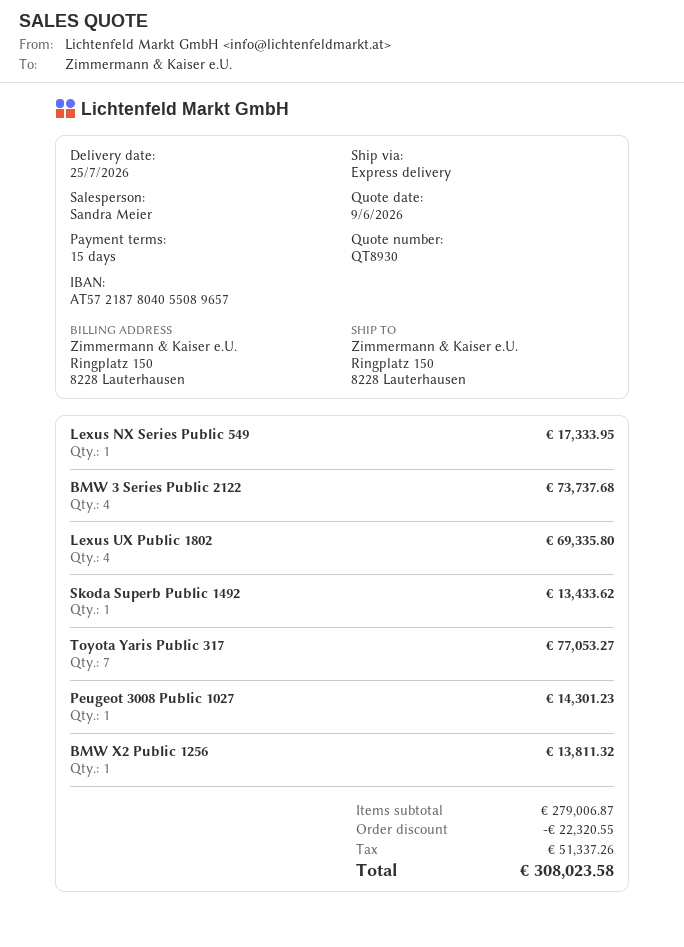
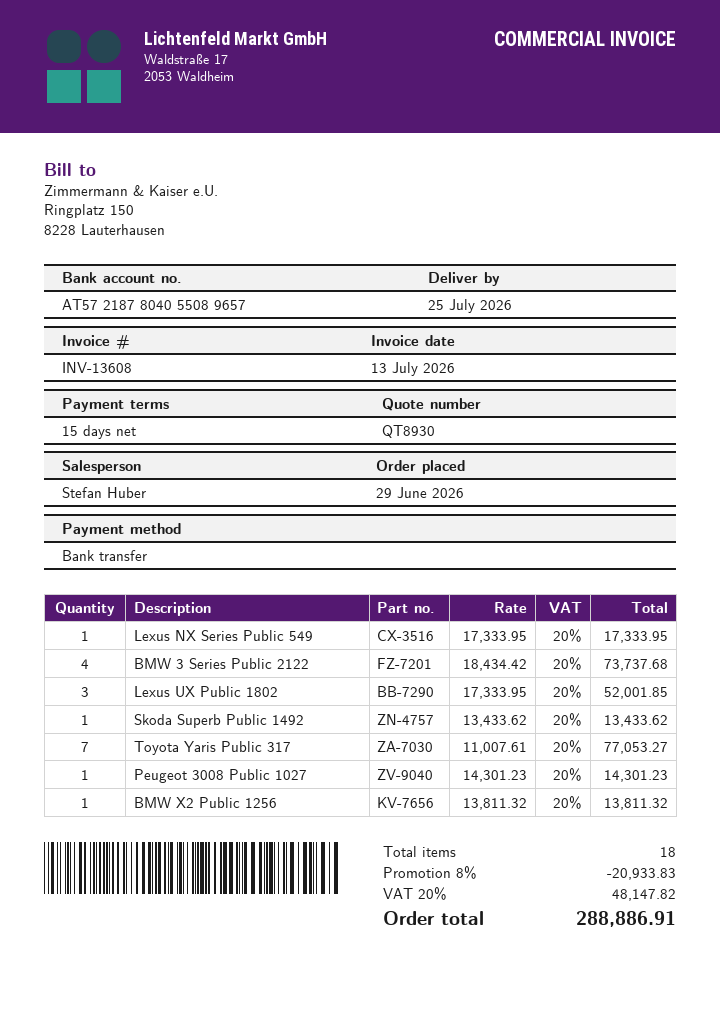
sales rep: Sandra Meier -> Stefan Huber
Lexus UX Public 1802: 4 for 69335.80 -> 3 for 52001.85
discount: 22320.55 -> 20933.83
tax: 51337.26 -> 48147.82
total: 308023.58 -> 288886.91

